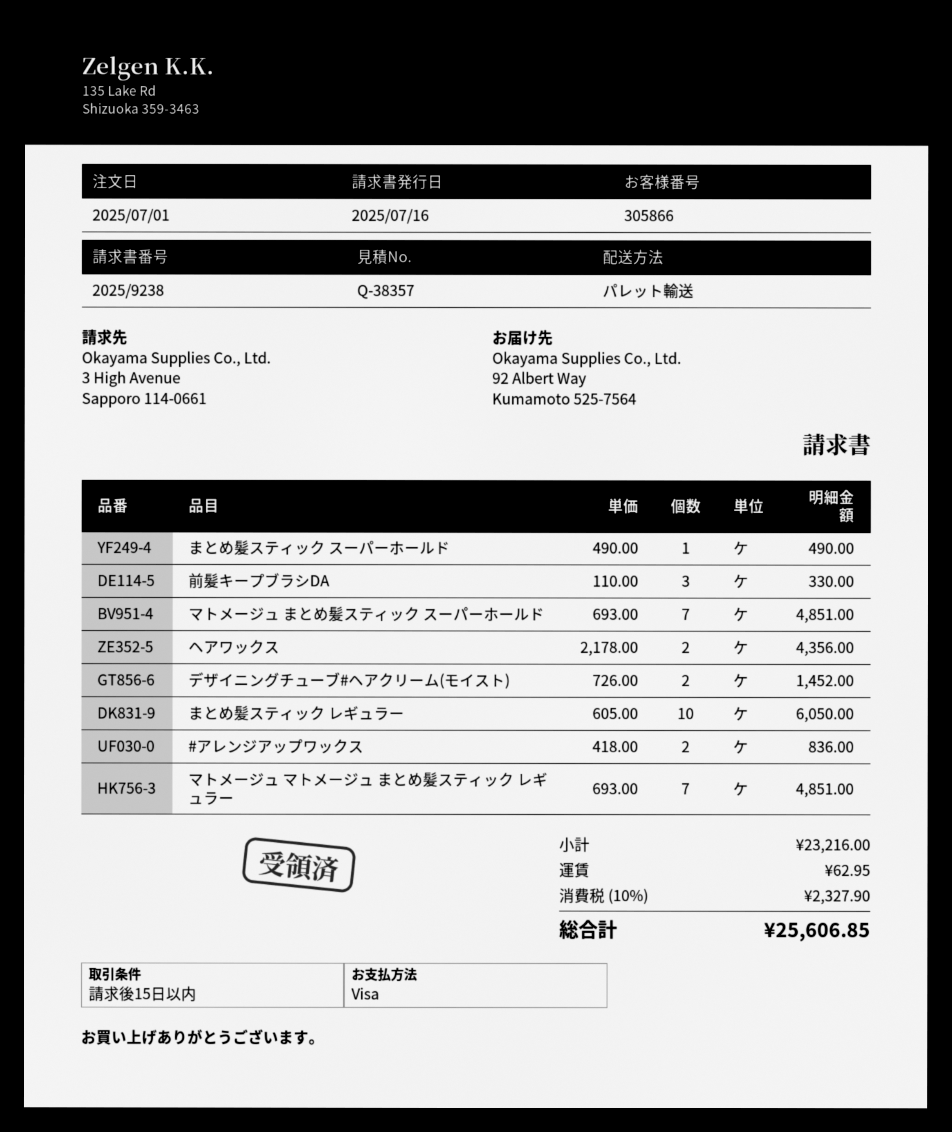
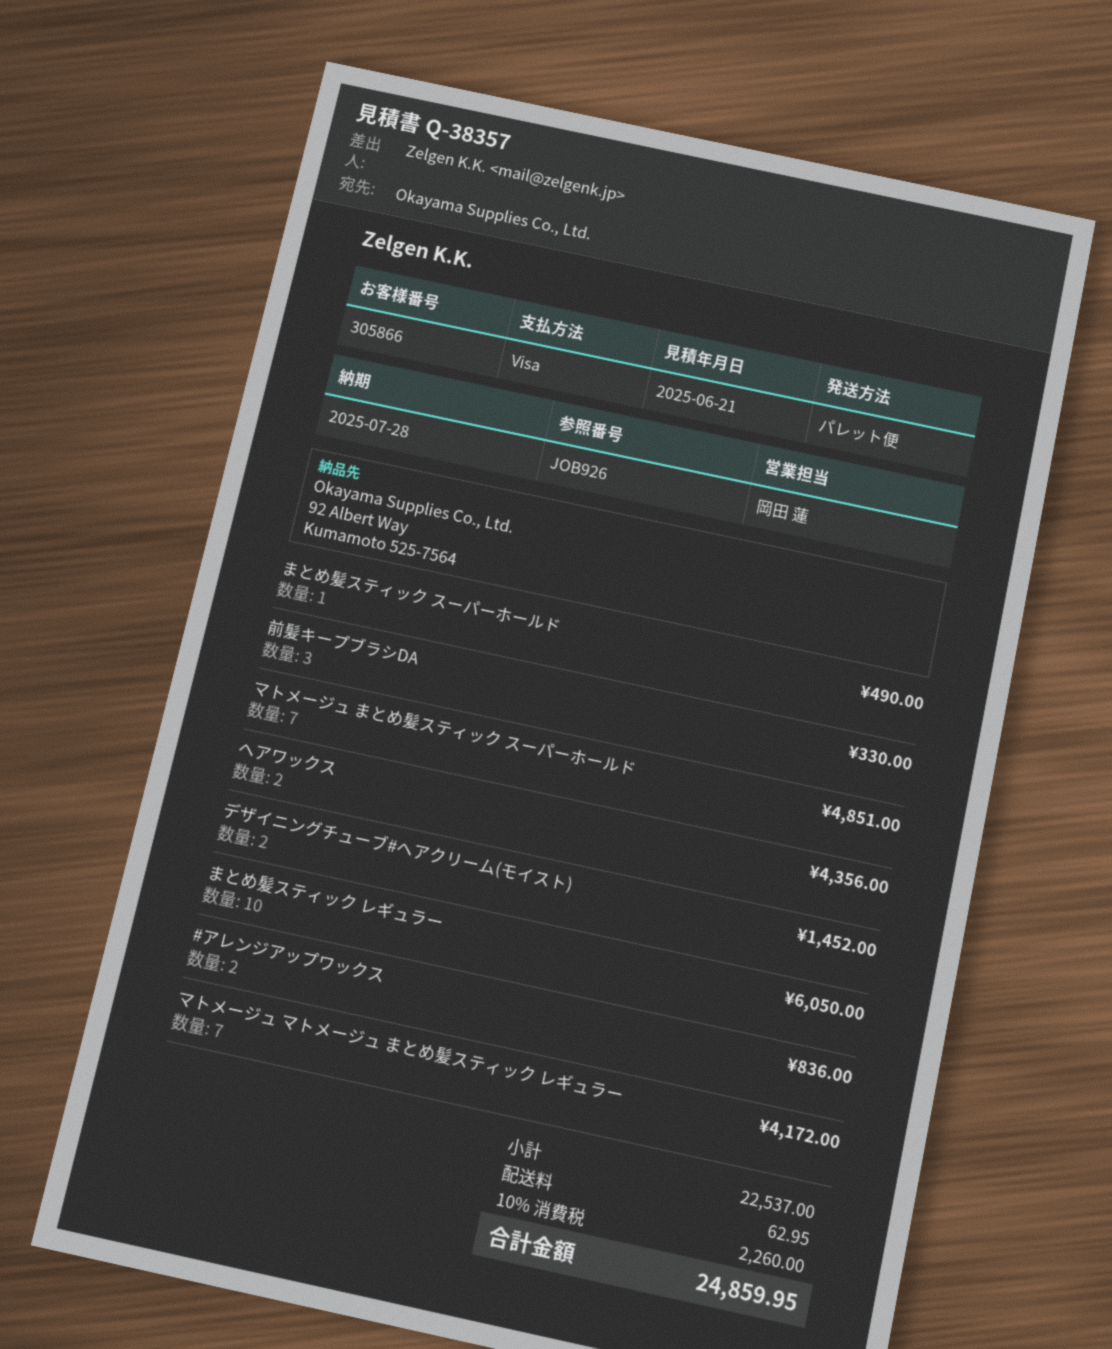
マトメージュ マトメージュ まとめ髪スティック レギュラー: 7 for 4851.00 -> 7 for 4172.00
subtotal: 23216.00 -> 22537.00
tax: 10% = 2327.90 -> 10% = 2260.00
total: 25606.85 -> 24859.95

